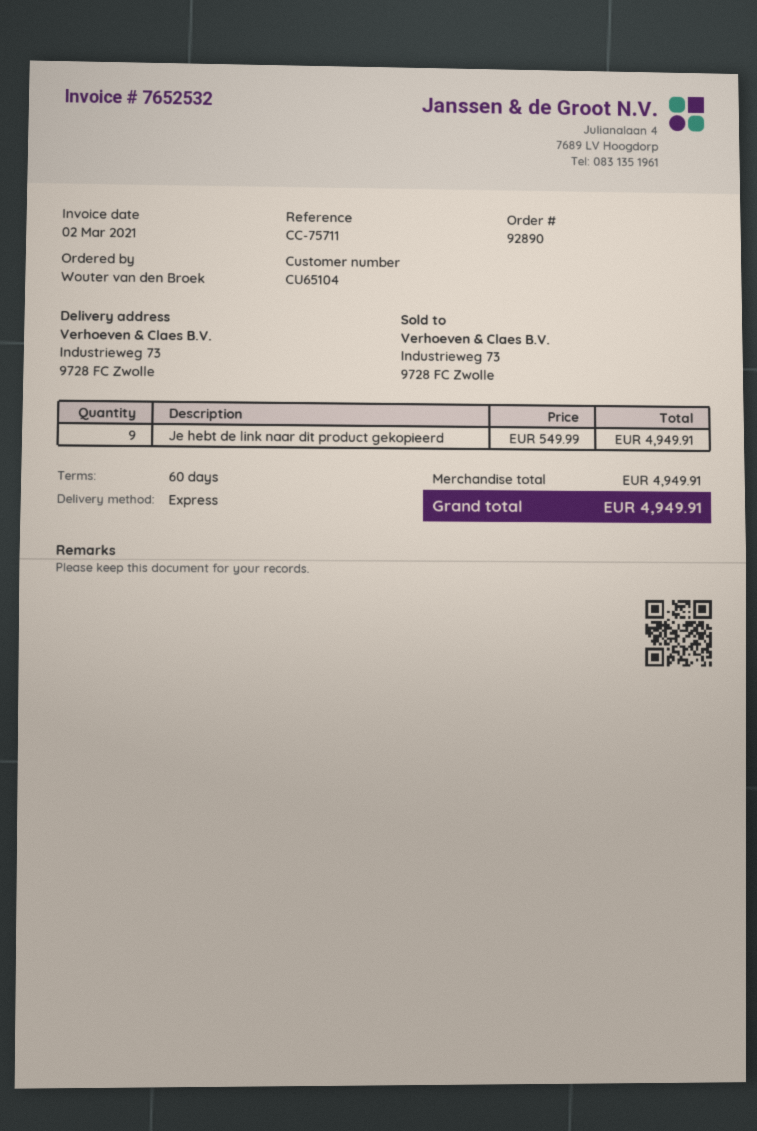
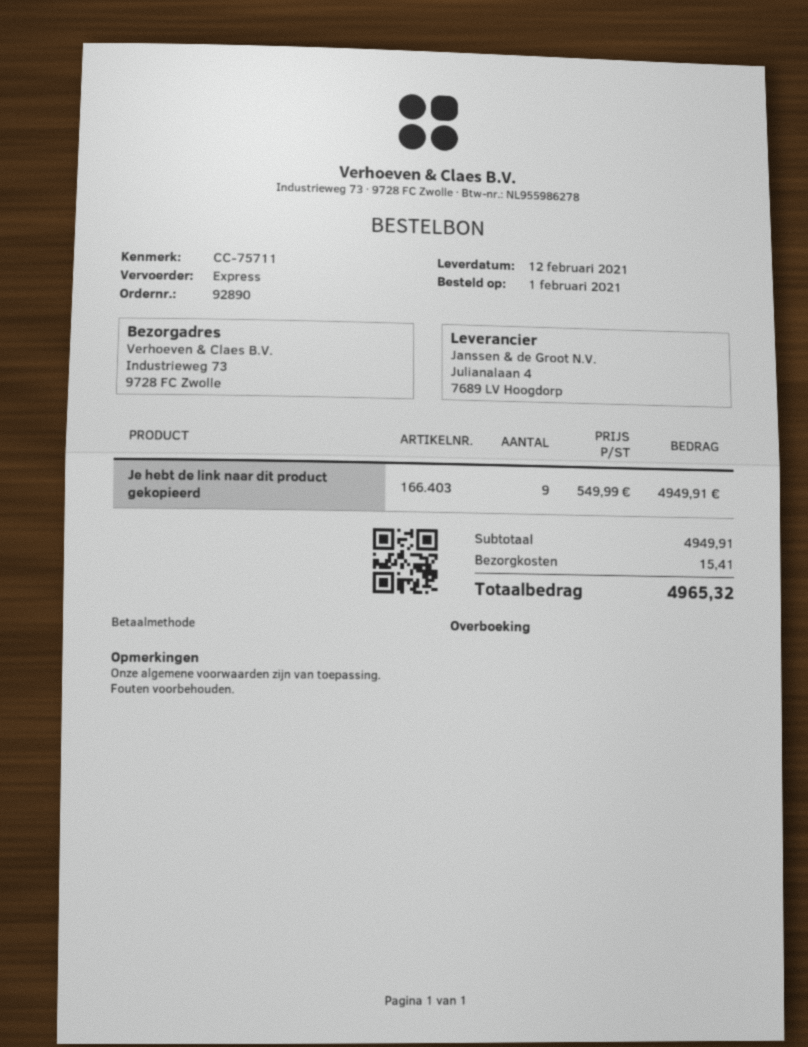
shipping: none -> 15.41
total: 4949.91 -> 4965.32

